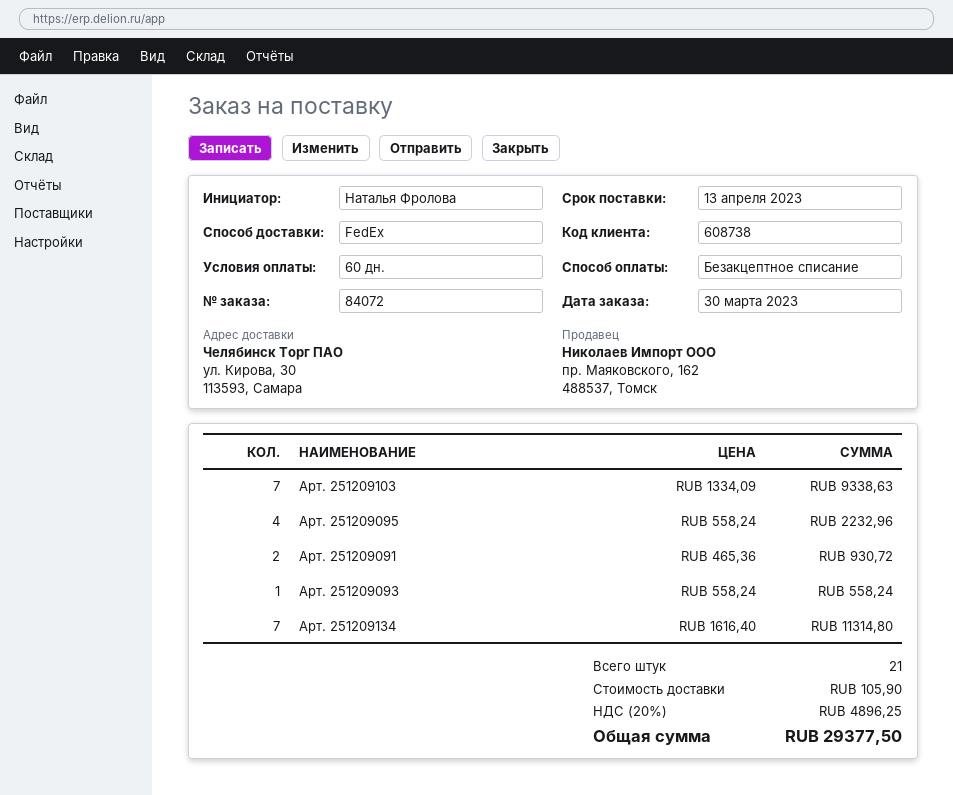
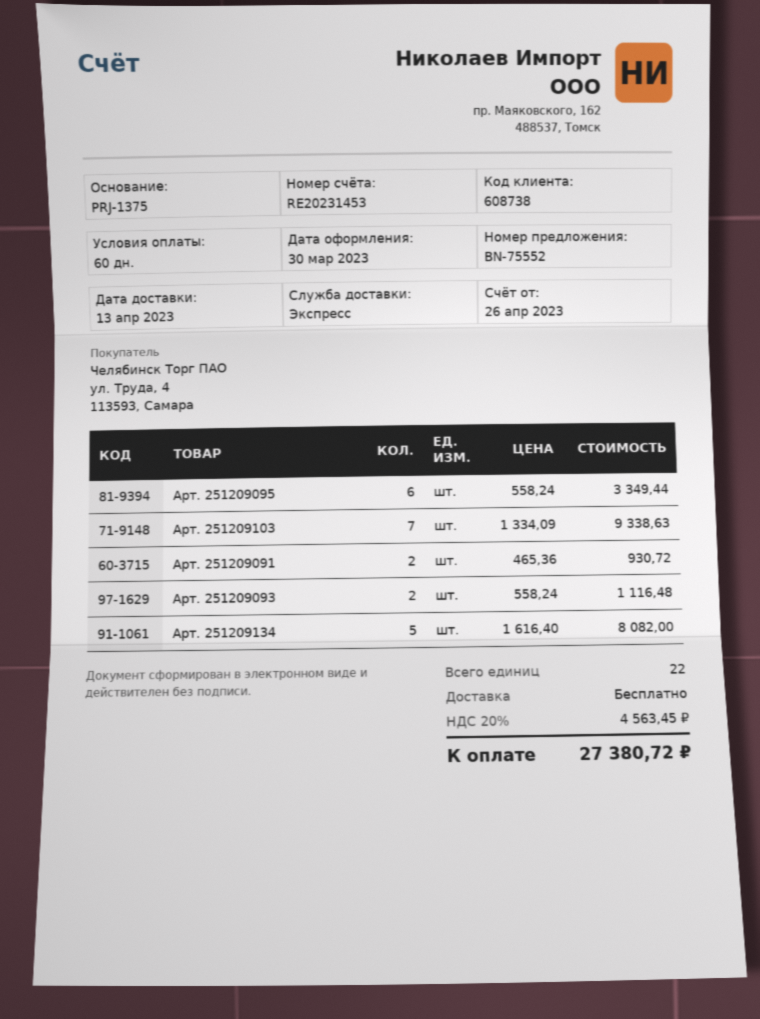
shipping method: FedEx -> express
Арт. 251209095: 4 x 558.24 = 2232.96 -> 6 x 558.24 = 3349.44
Арт. 251209093: 1 x 558.24 = 558.24 -> 2 x 558.24 = 1116.48
Арт. 251209134: 7 x 1616.40 = 11314.80 -> 5 x 1616.40 = 8082.00
total quantity: 21 -> 22
shipping: 105.90 -> 0.00
tax: 20% = 4896.25 -> 20% = 4563.45
total: 29377.50 -> 27380.72

